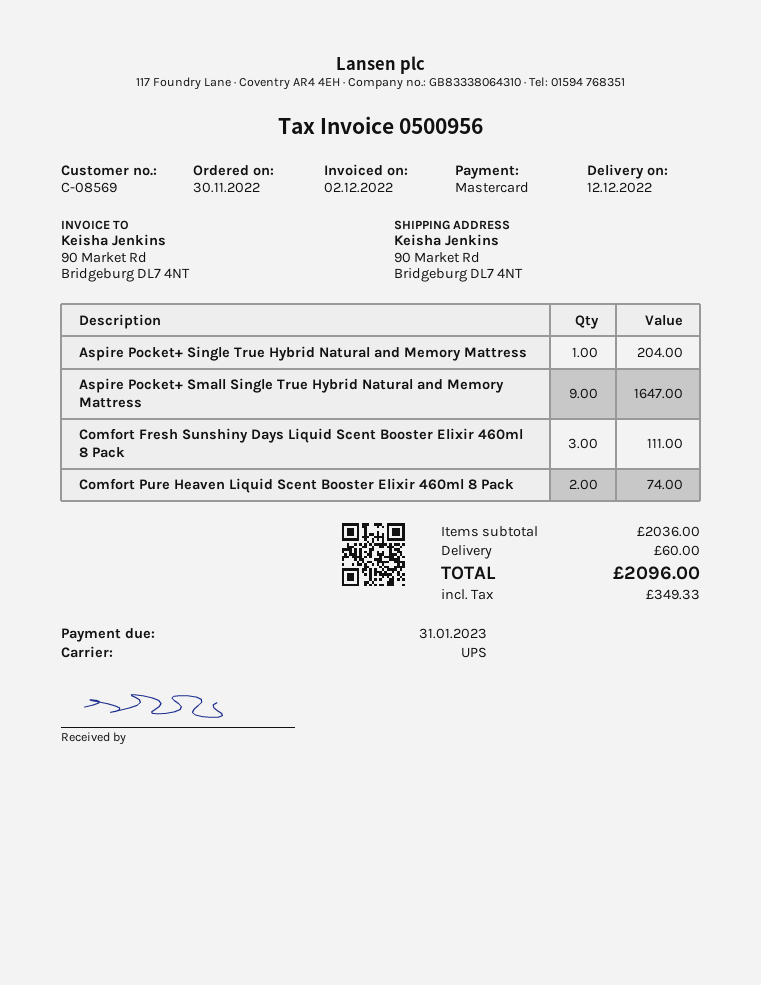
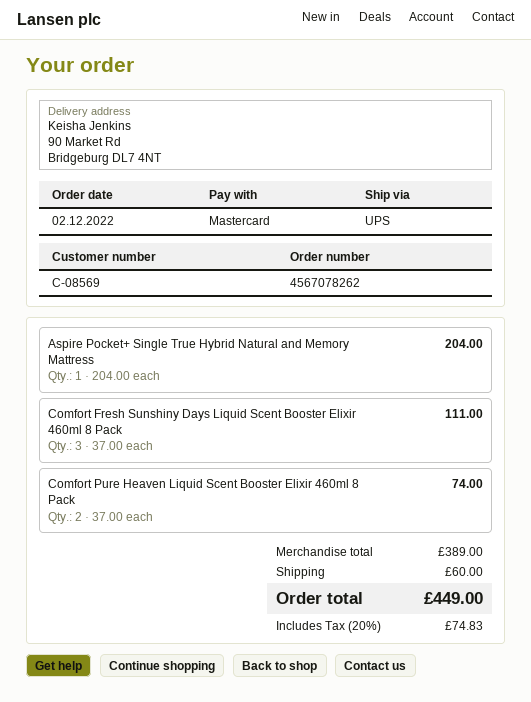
order date: 2022-11-30 -> 2022-12-02
Aspire Pocket+ Small Single True Hybrid Natural and Memory Mattress: 9 for 1647.00 -> none
subtotal: 2036.00 -> 389.00
tax: 349.33 -> 74.83
total: 2096.00 -> 449.00

